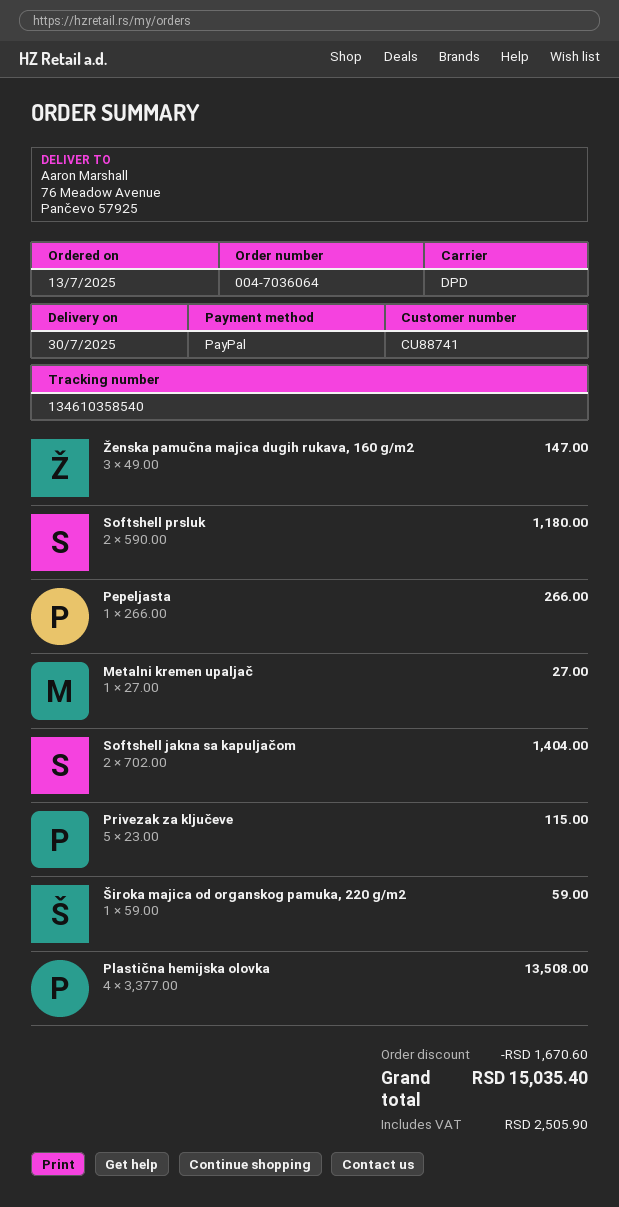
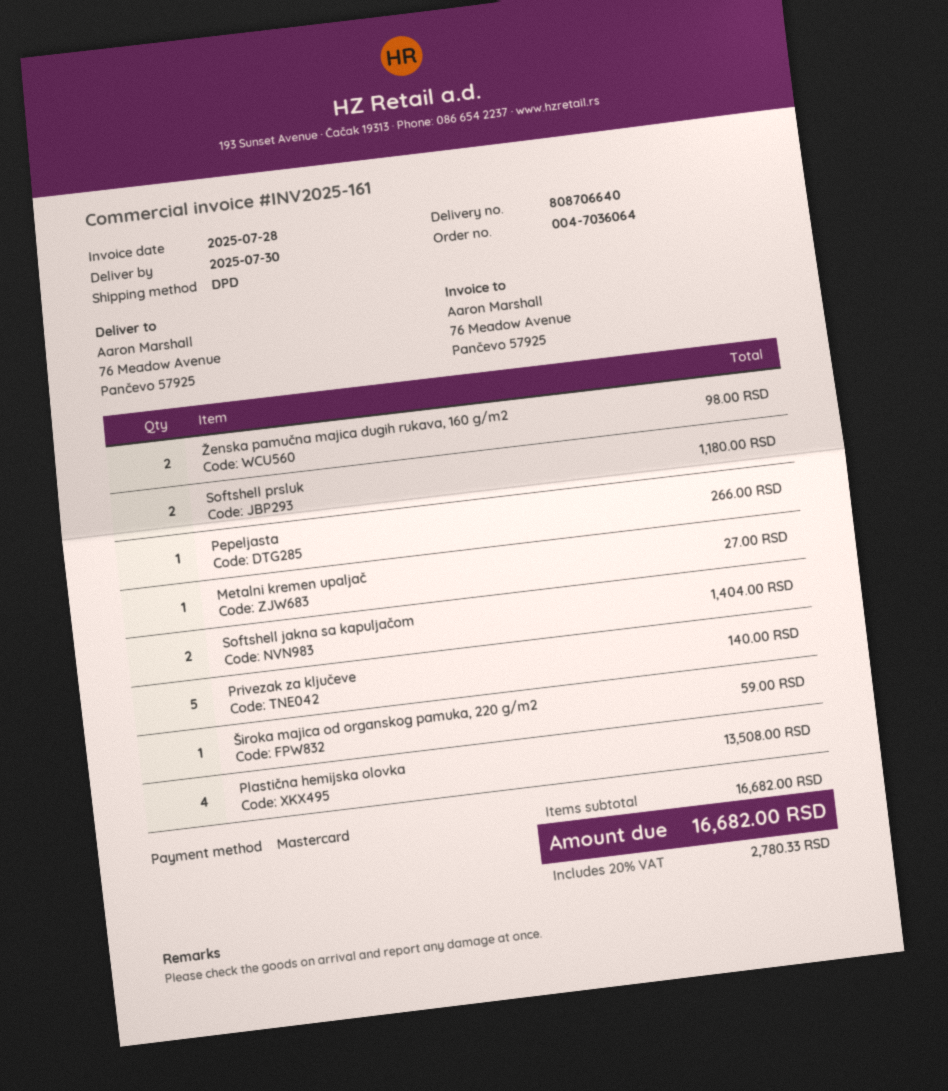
payment method: PayPal -> Mastercard
Ženska pamučna majica dugih rukava, 160 g/m2: 3 for 147.00 -> 2 for 98.00
Privezak za ključeve: 5 for 115.00 -> 5 for 140.00
discount: 1670.60 -> none
tax: 2505.90 -> 2780.33
total: 15035.40 -> 16682.00

